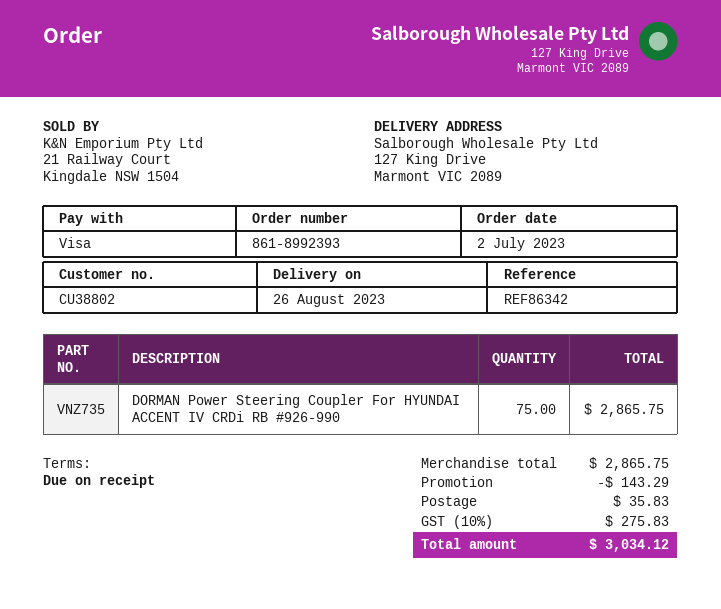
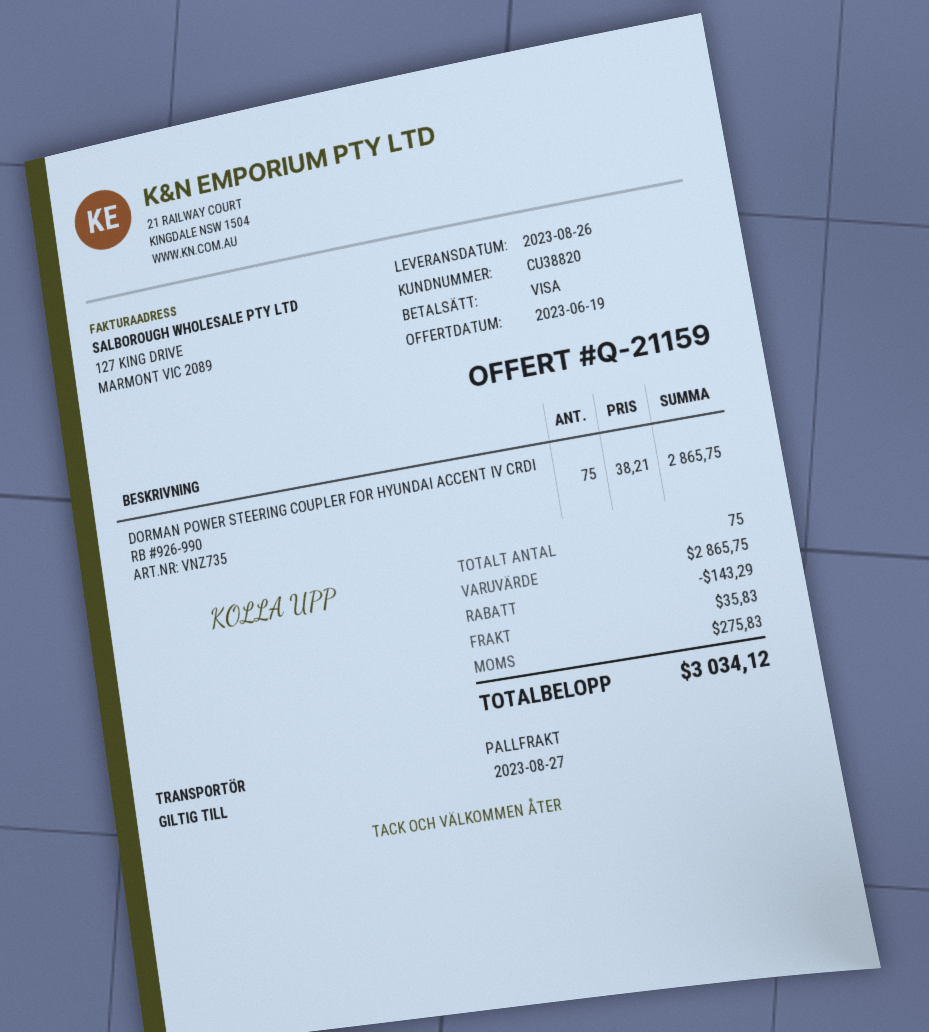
customer number: CU38802 -> CU38820

